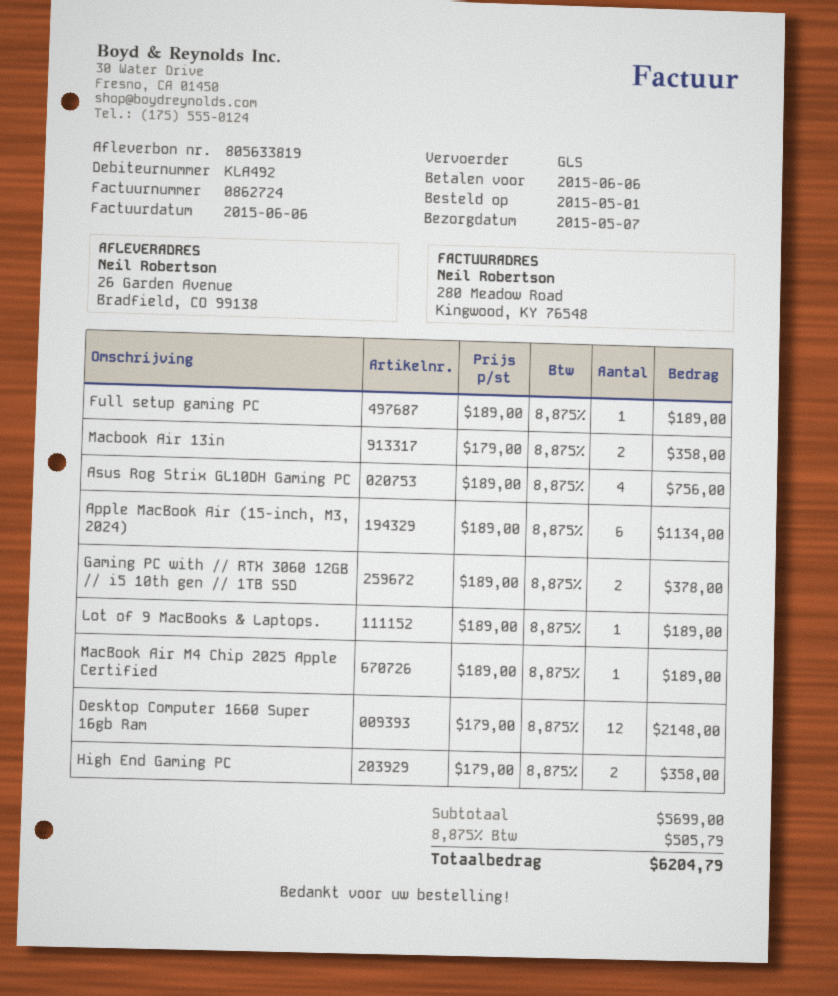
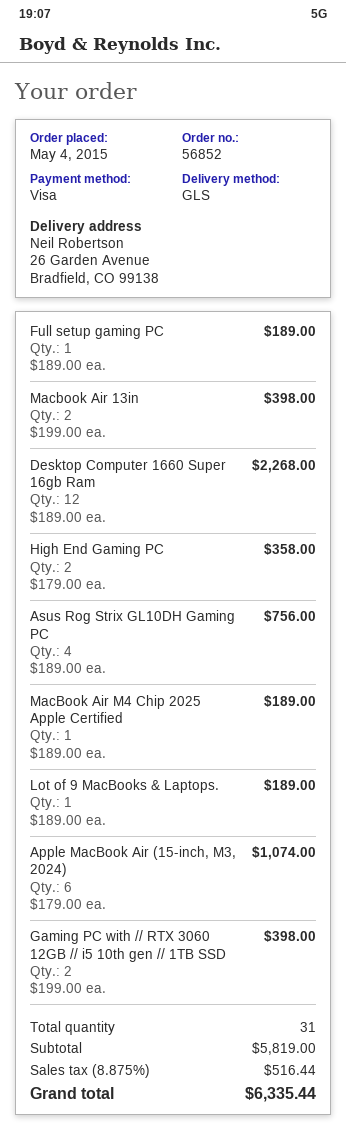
order date: 2015-05-01 -> 2015-05-04
Macbook Air 13in: 2 x 179.00 = 358.00 -> 2 x 199.00 = 398.00
Apple MacBook Air (15-inch, M3, 2024): 6 x 189.00 = 1134.00 -> 6 x 179.00 = 1074.00
Gaming PC with // RTX 3060 12GB // i5 10th gen // 1TB SSD: 2 x 189.00 = 378.00 -> 2 x 199.00 = 398.00
Desktop Computer 1660 Super 16gb Ram: 12 x 179.00 = 2148.00 -> 12 x 189.00 = 2268.00
subtotal: 5699.00 -> 5819.00
tax: 8.875% = 505.79 -> 8.875% = 516.44
total: 6204.79 -> 6335.44

